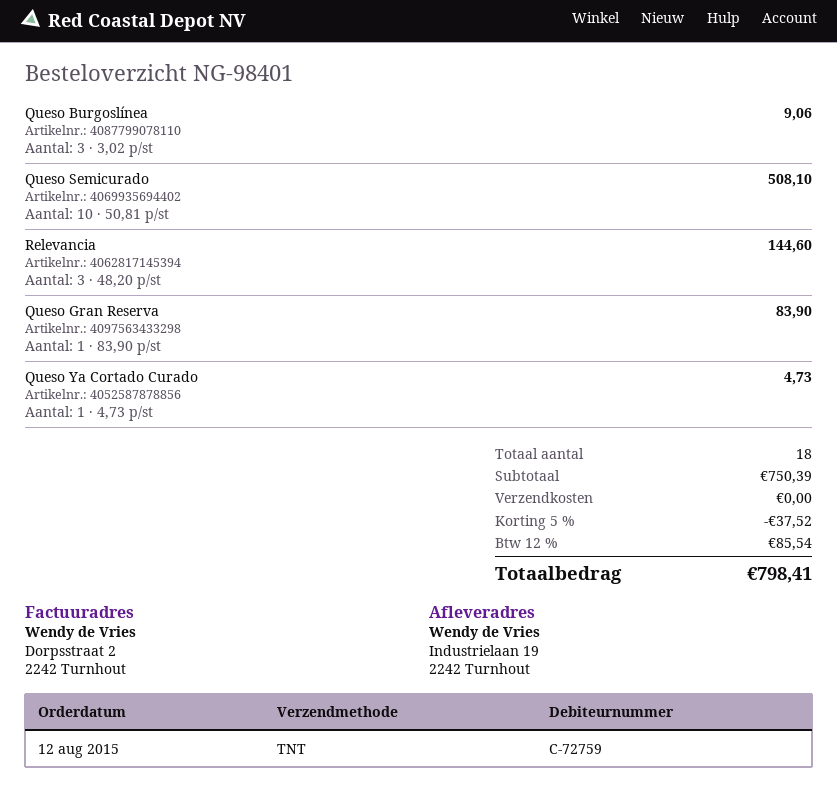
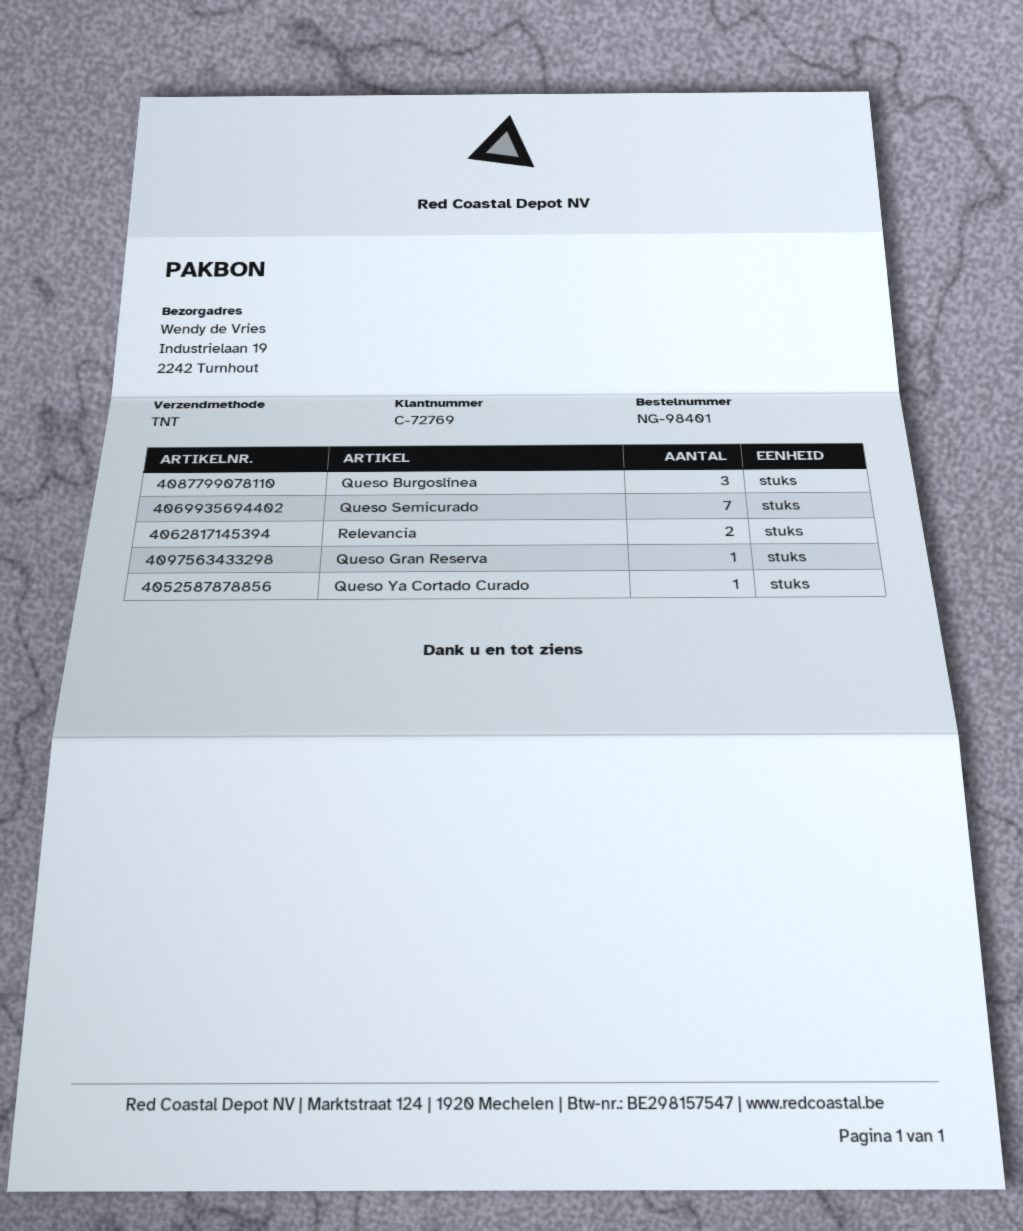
customer number: C-72759 -> C-72769
Queso Semicurado: 10 -> 7
Relevancia: 3 -> 2

